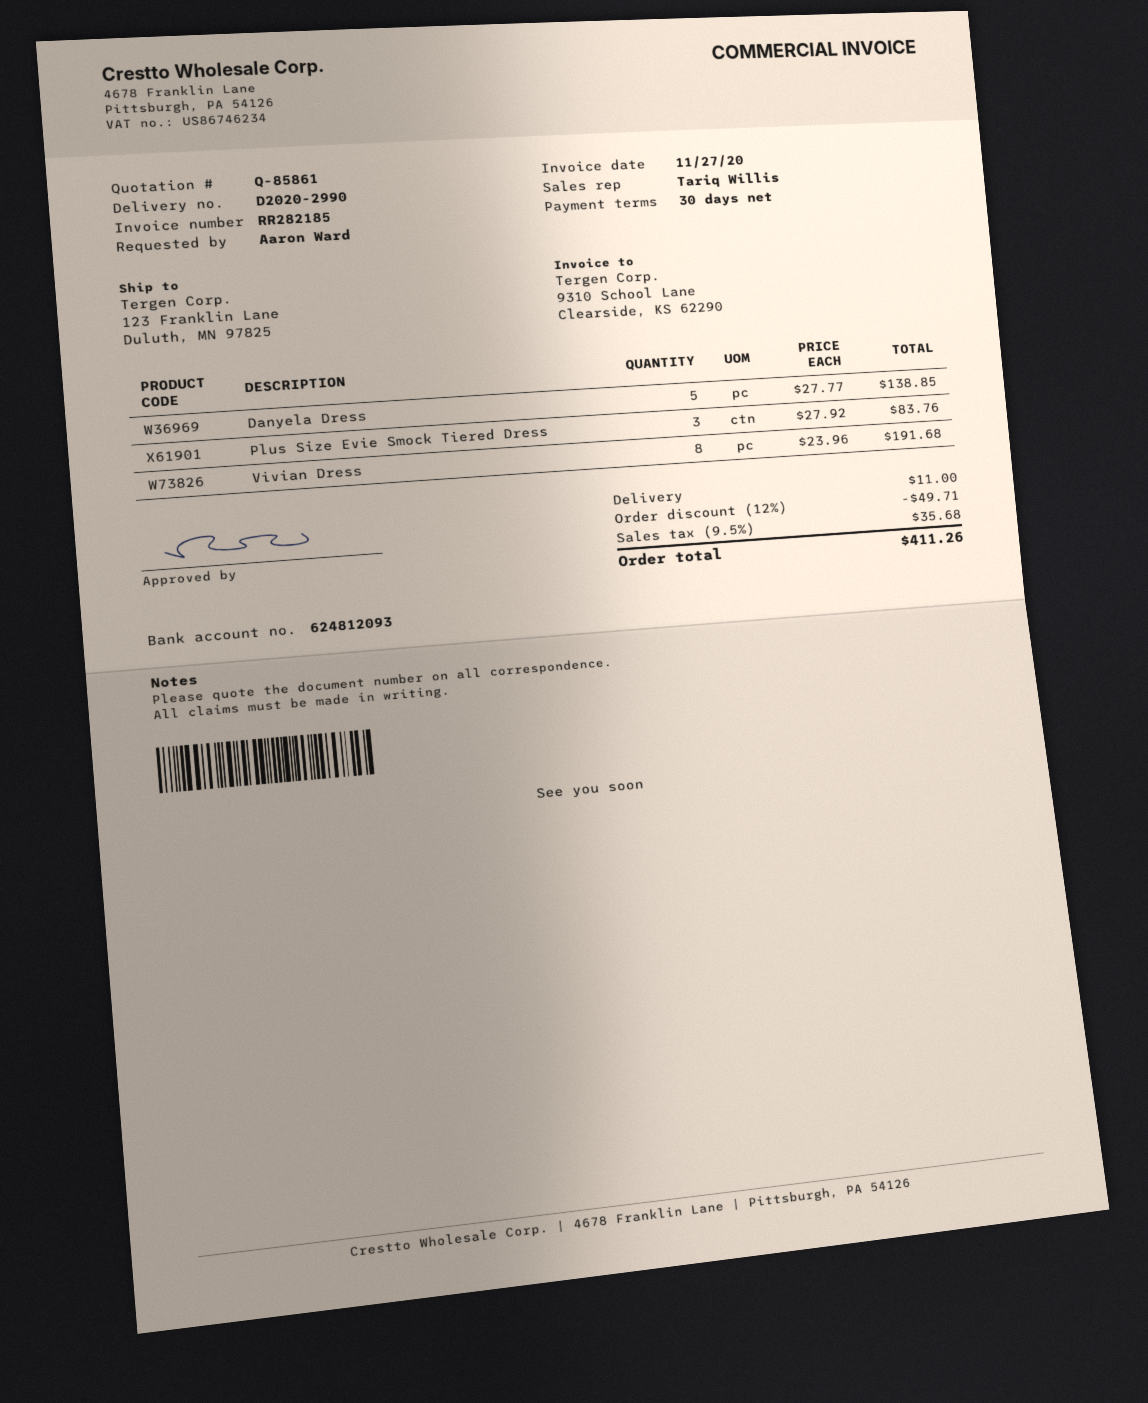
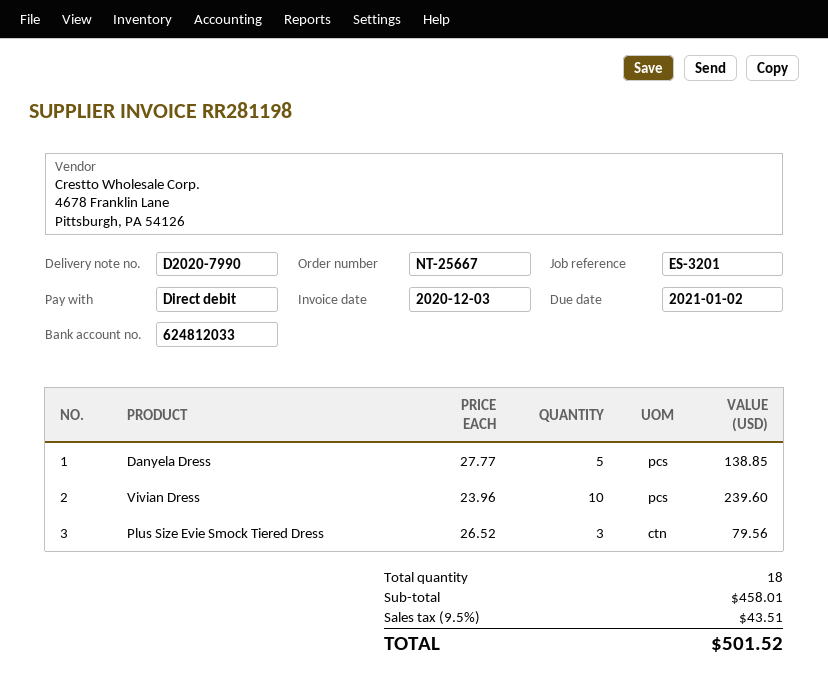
delivery note number: D2020-2990 -> D2020-7990
invoice number: RR282185 -> RR281198
invoice date: 2020-11-27 -> 2020-12-03
bank account: 624812093 -> 624812033
Plus Size Evie Smock Tiered Dress: 3 x 27.92 = 83.76 -> 3 x 26.52 = 79.56
Vivian Dress: 8 x 23.96 = 191.68 -> 10 x 23.96 = 239.60
discount: 12% = 49.71 -> none
shipping: 11.00 -> none
tax: 9.5% = 35.68 -> 9.5% = 43.51
total: 411.26 -> 501.52

